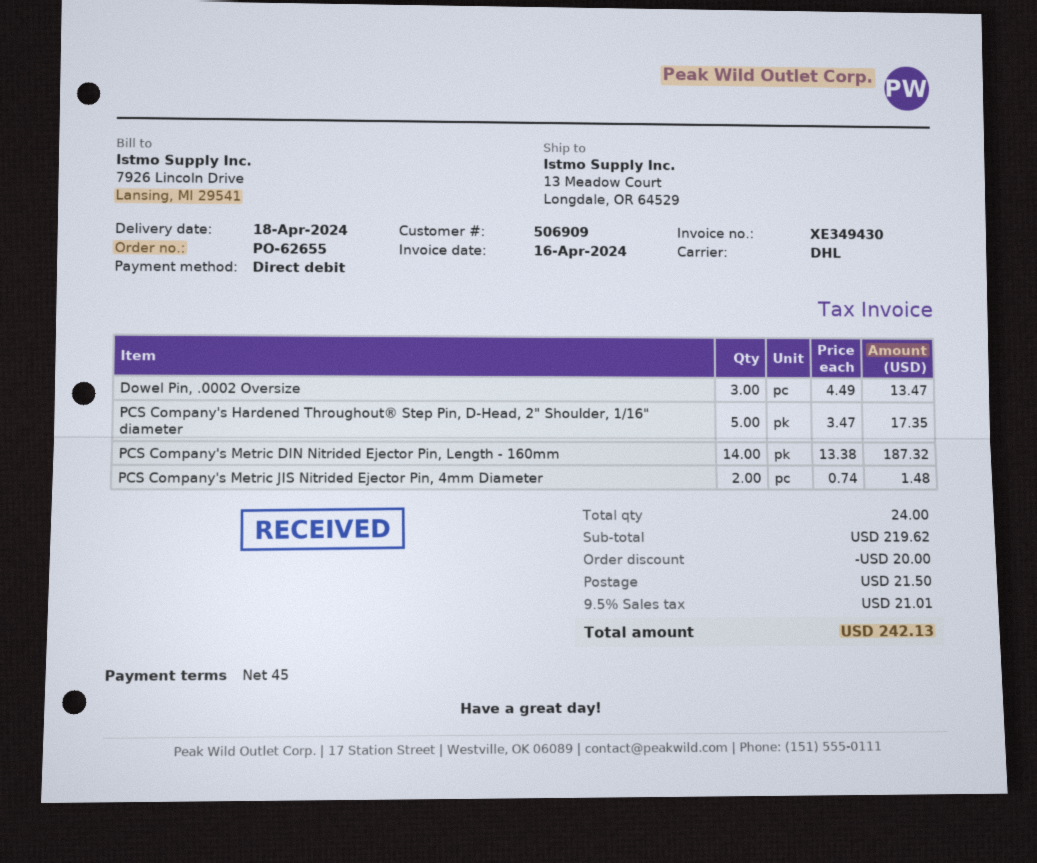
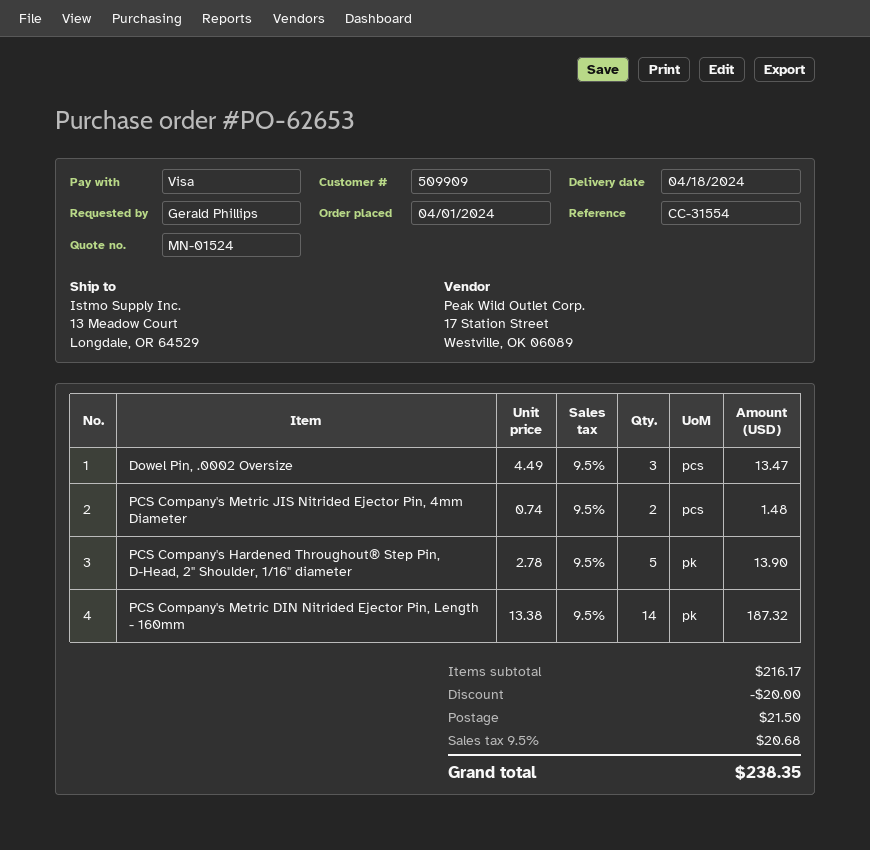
order number: PO-62655 -> PO-62653
customer number: 506909 -> 509909
payment method: direct debit -> Visa
PCS Company's Hardened Throughout® Step Pin, D-Head, 2" Shoulder, 1/16" diameter: 5 x 3.47 = 17.35 -> 5 x 2.78 = 13.90
subtotal: 219.62 -> 216.17
tax: 9.5% = 21.01 -> 9.5% = 20.68
total: 242.13 -> 238.35

